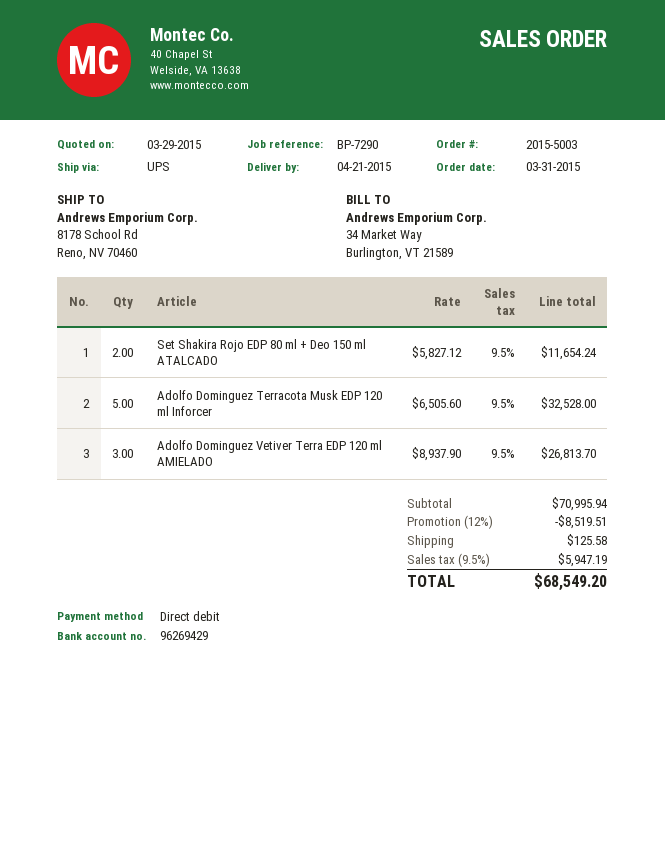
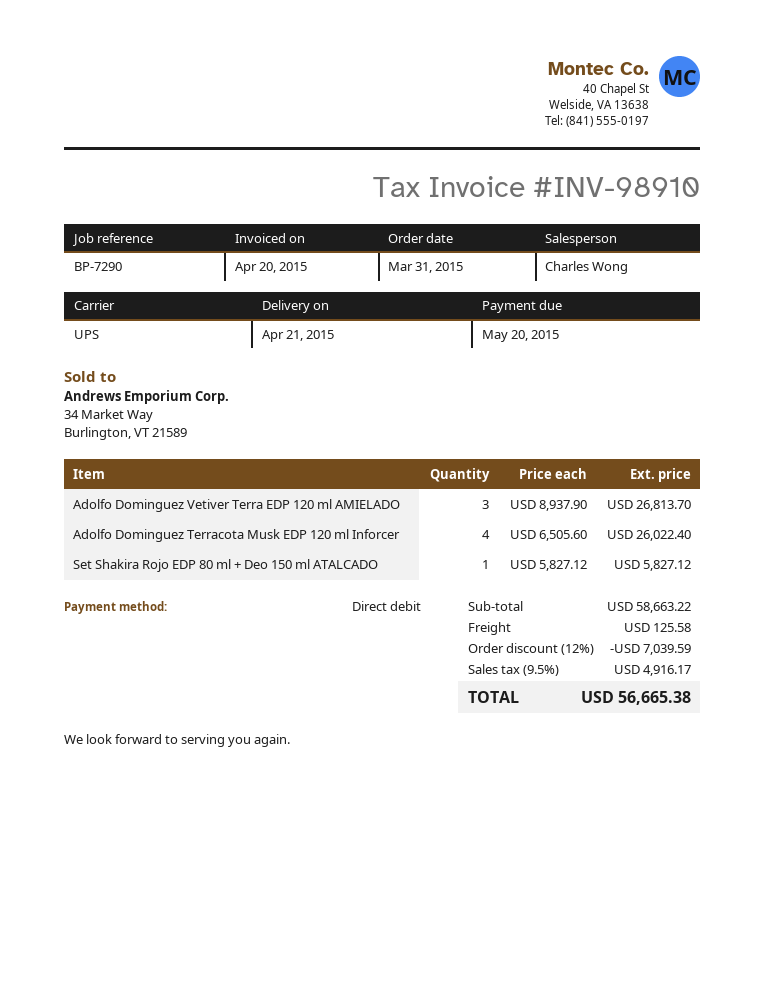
Set Shakira Rojo EDP 80 ml + Deo 150 ml ATALCADO: 2 x 5827.12 = 11654.24 -> 1 x 5827.12 = 5827.12
Adolfo Dominguez Terracota Musk EDP 120 ml Inforcer: 5 x 6505.60 = 32528.00 -> 4 x 6505.60 = 26022.40
subtotal: 70995.94 -> 58663.22
discount: 12% = 8519.51 -> 12% = 7039.59
tax: 9.5% = 5947.19 -> 9.5% = 4916.17
total: 68549.20 -> 56665.38

